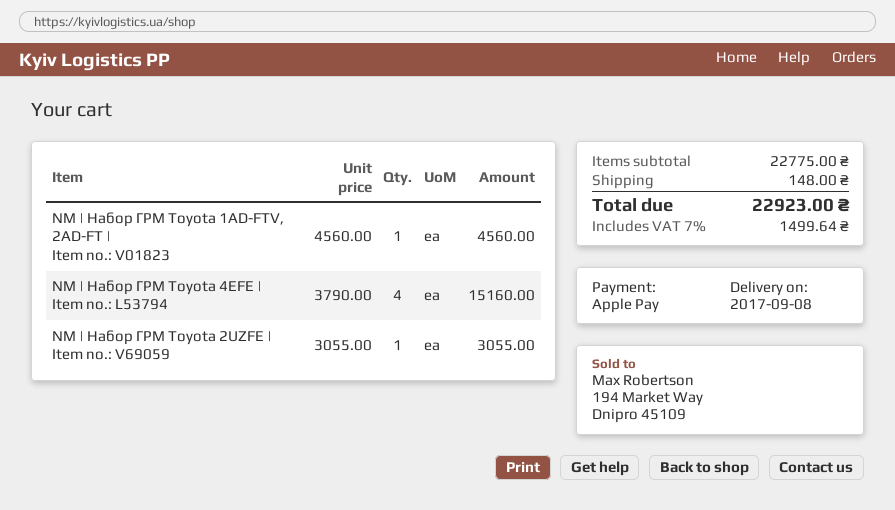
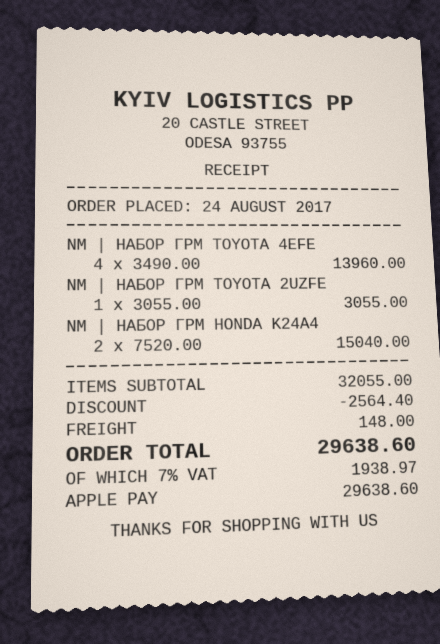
NM | Набор ГРМ Toyota 1AD-FTV, 2AD-FT |: 1 x 4560.00 = 4560.00 -> none
NM | Набор ГРМ Toyota 4EFE |: 4 x 3790.00 = 15160.00 -> 4 x 3490.00 = 13960.00
NM | НАБОР ГРМ HONDA K24A4: none -> 2 x 7520.00 = 15040.00
subtotal: 22775.00 -> 32055.00
discount: none -> 2564.40
tax: 7% = 1499.64 -> 7% = 1938.97
total: 22923.00 -> 29638.60

